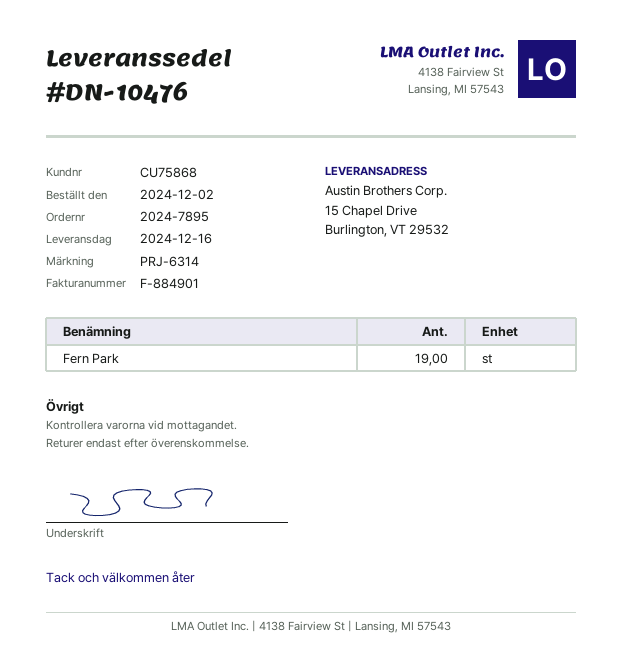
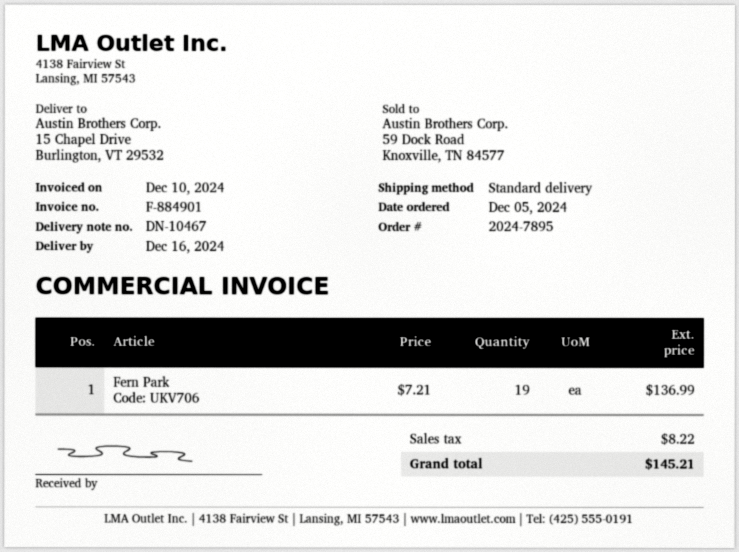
order date: 2024-12-02 -> 2024-12-05
delivery note number: DN-10476 -> DN-10467

